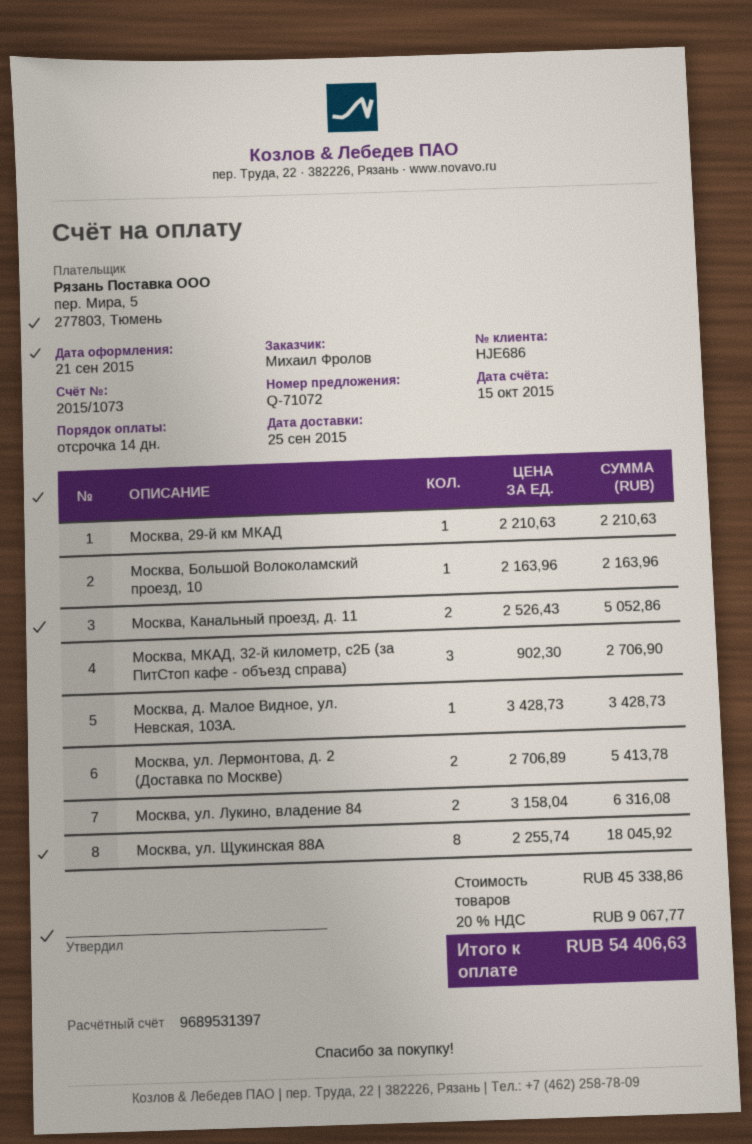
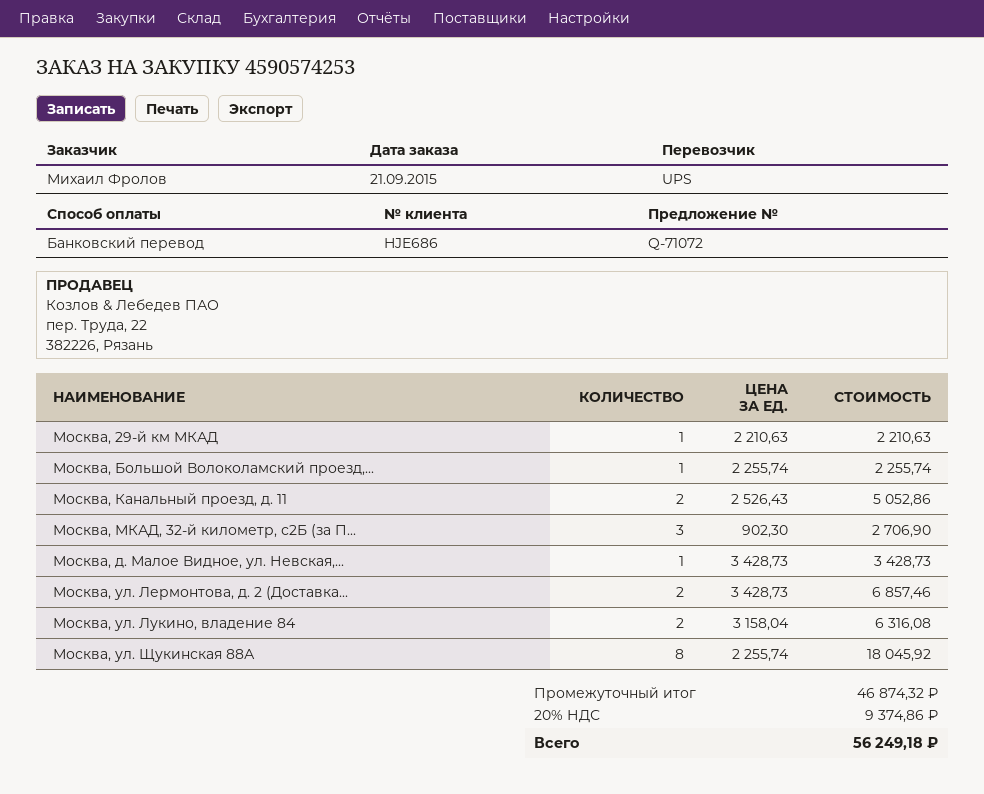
Москва, Большой Волоколамский проезд, 10: 1 x 2163.96 = 2163.96 -> 1 x 2255.74 = 2255.74
Москва, ул. Лермонтова, д. 2 (Доставка по Москве): 2 x 2706.89 = 5413.78 -> 2 x 3428.73 = 6857.46
subtotal: 45338.86 -> 46874.32
tax: 20% = 9067.77 -> 20% = 9374.86
total: 54406.63 -> 56249.18

